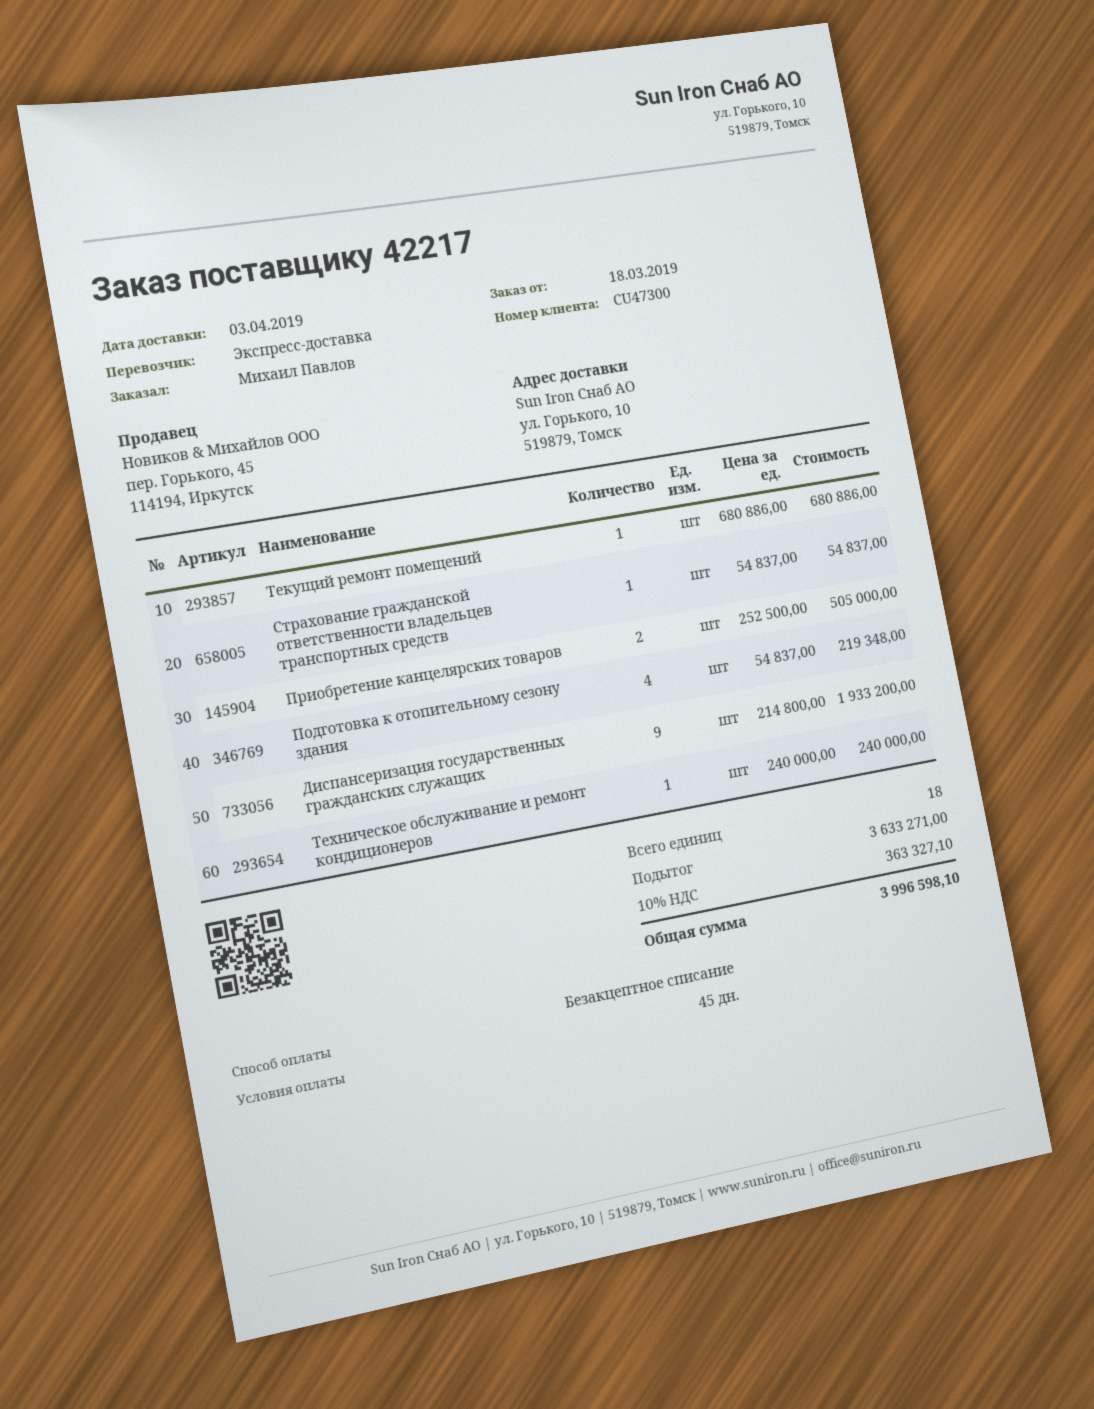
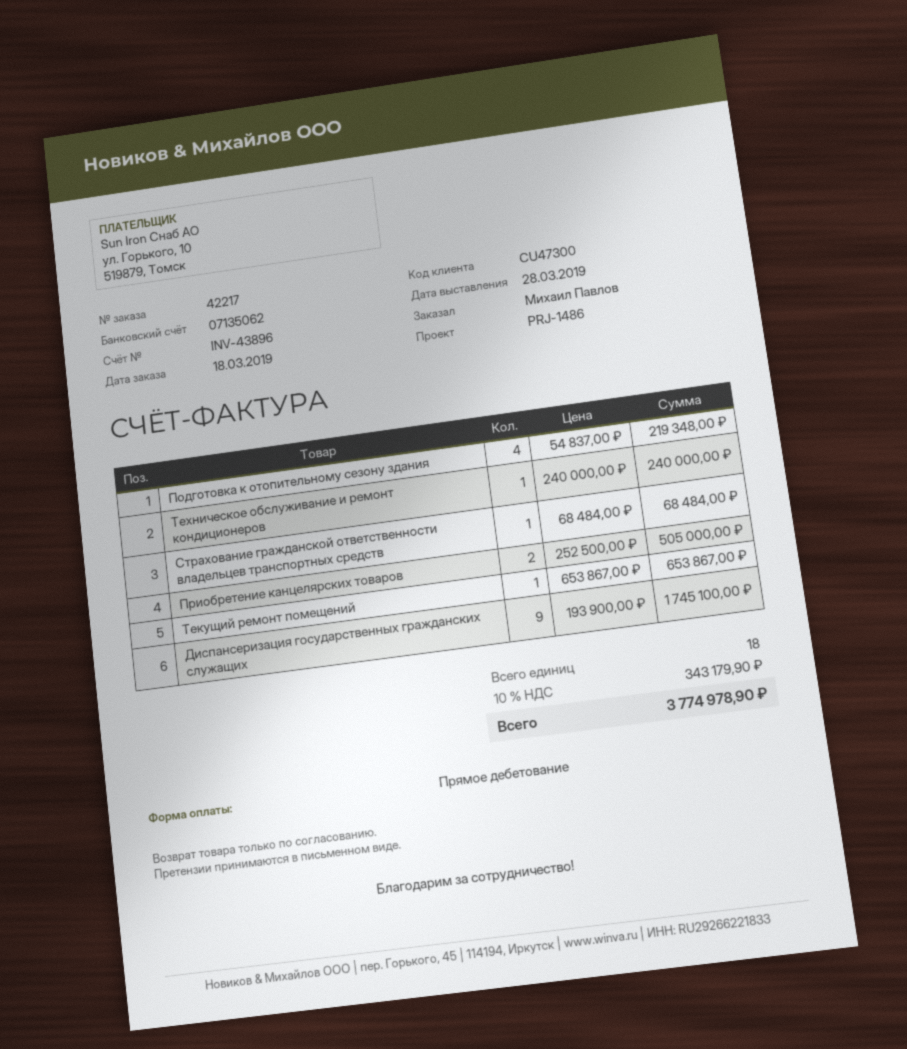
Текущий ремонт помещений: 1 x 680886.00 = 680886.00 -> 1 x 653867.00 = 653867.00
Страхование гражданской ответственности владельцев транспортных средств: 1 x 54837.00 = 54837.00 -> 1 x 68484.00 = 68484.00
Диспансеризация государственных гражданских служащих: 9 x 214800.00 = 1933200.00 -> 9 x 193900.00 = 1745100.00
tax: 10% = 363327.10 -> 10% = 343179.90
total: 3996598.10 -> 3774978.90

